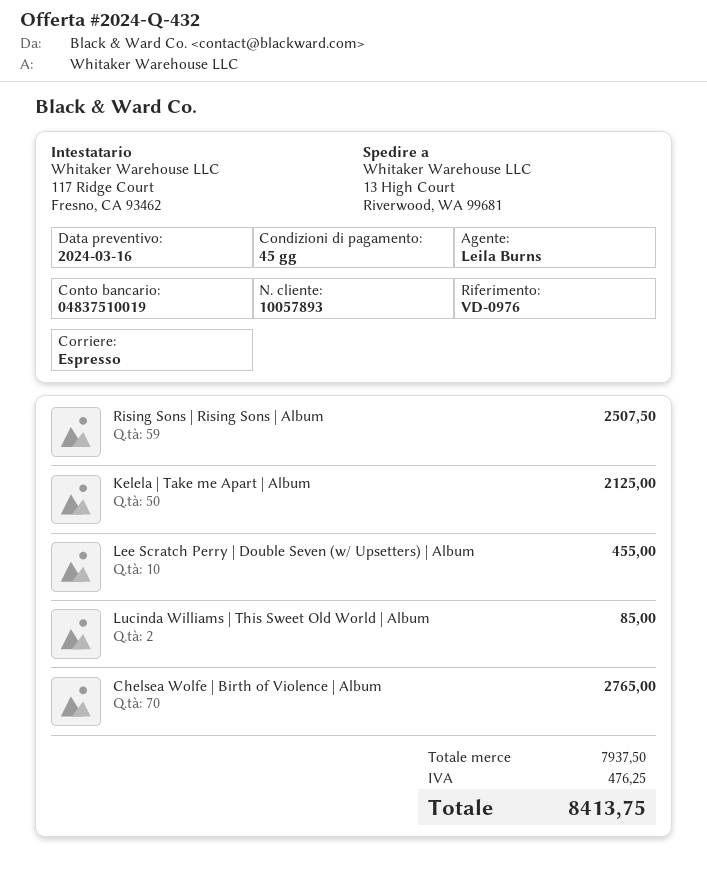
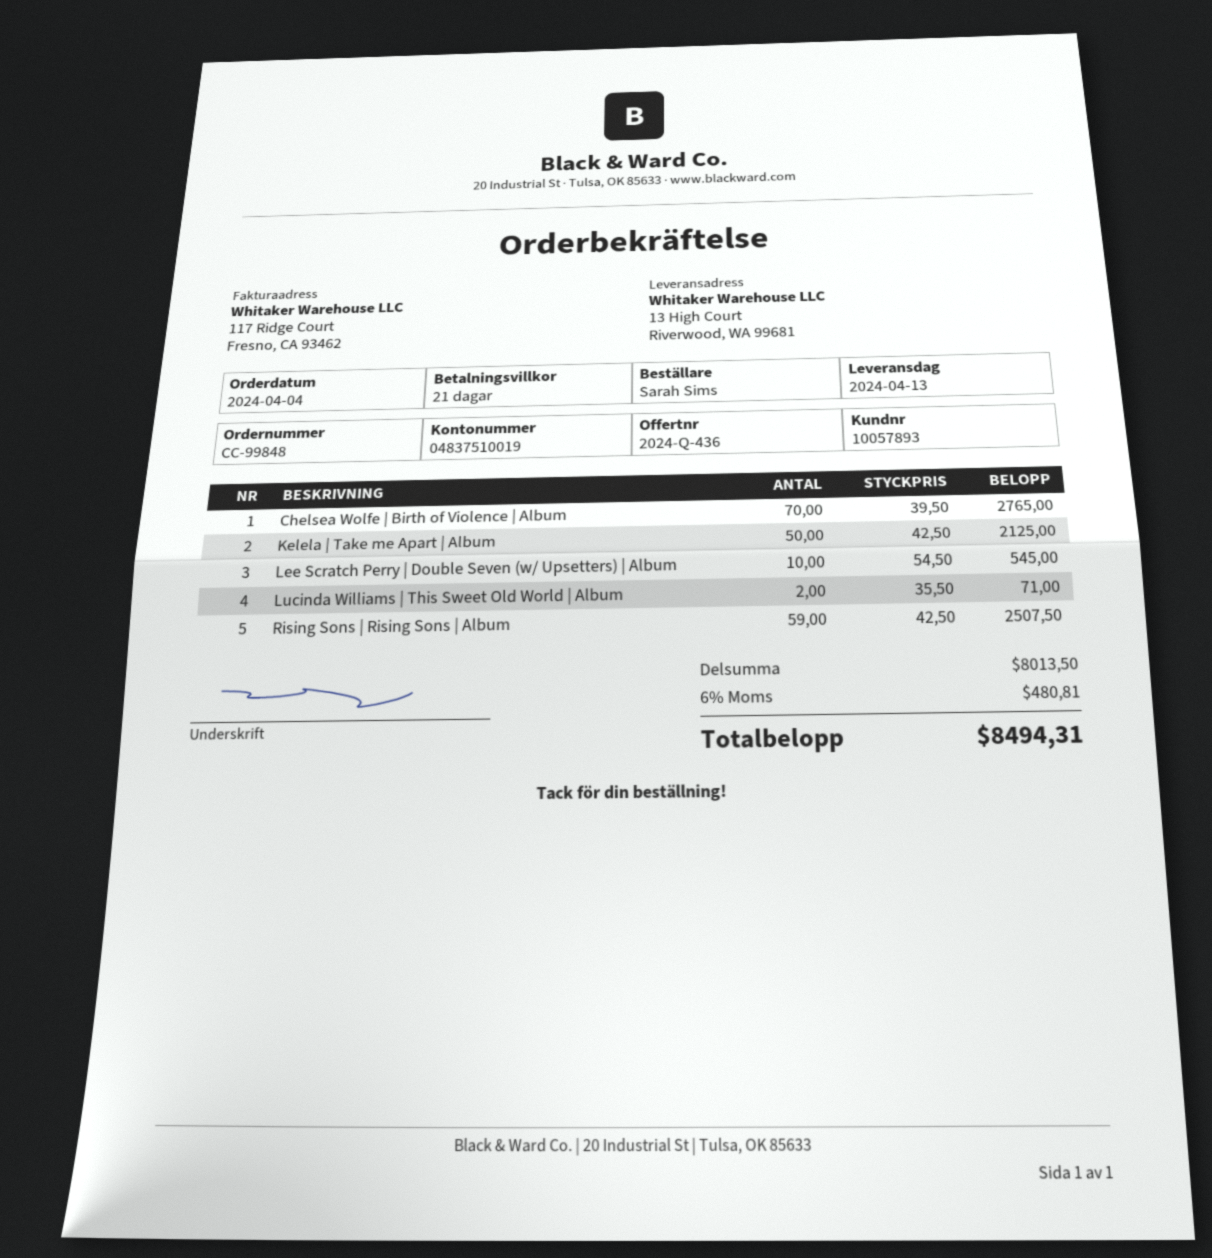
quote number: 2024-Q-432 -> 2024-Q-436
payment terms: 45 days -> 21 days
Lee Scratch Perry | Double Seven (w/ Upsetters) | Album: 10 for 455.00 -> 10 for 545.00
Lucinda Williams | This Sweet Old World | Album: 2 for 85.00 -> 2 for 71.00
subtotal: 7937.50 -> 8013.50
tax: 476.25 -> 480.81
total: 8413.75 -> 8494.31

